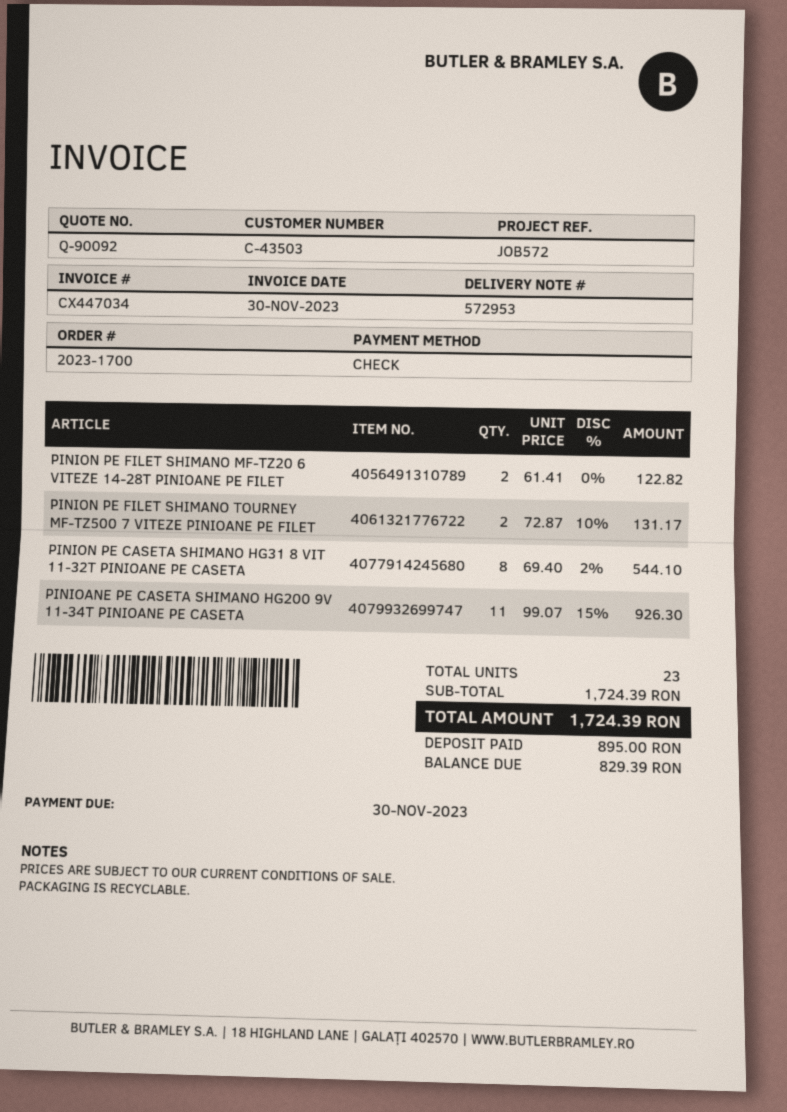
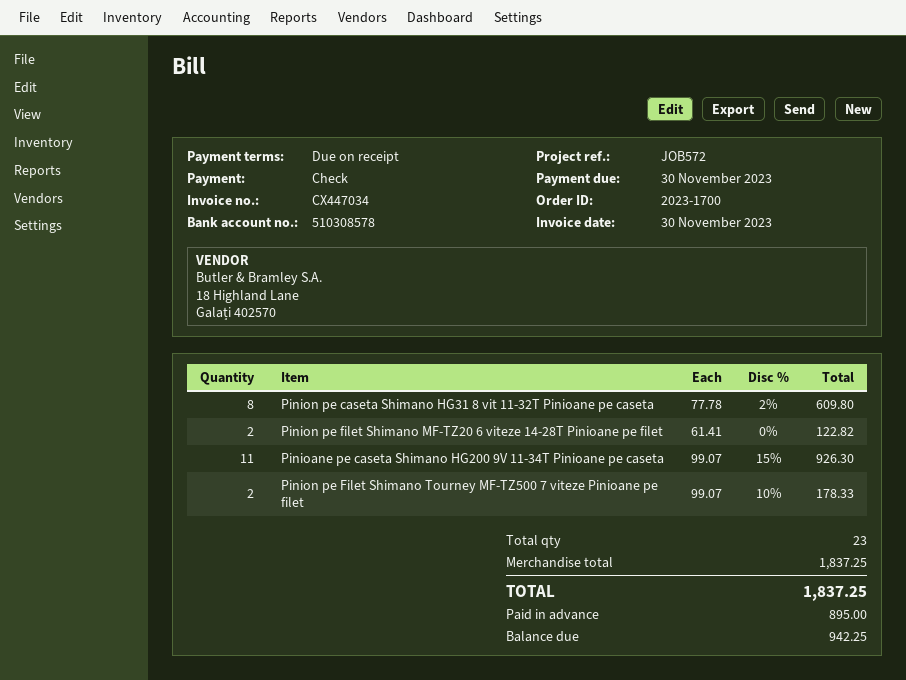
PINION PE FILET SHIMANO TOURNEY MF-TZ500 7 VITEZE PINIOANE PE FILET: 2 x 72.87 - 10% = 131.17 -> 2 x 99.07 - 10% = 178.33
PINION PE CASETA SHIMANO HG31 8 VIT 11-32T PINIOANE PE CASETA: 8 x 69.40 - 2% = 544.10 -> 8 x 77.78 - 2% = 609.80
subtotal: 1724.39 -> 1837.25
total: 1724.39 -> 1837.25
balance: 829.39 -> 942.25

